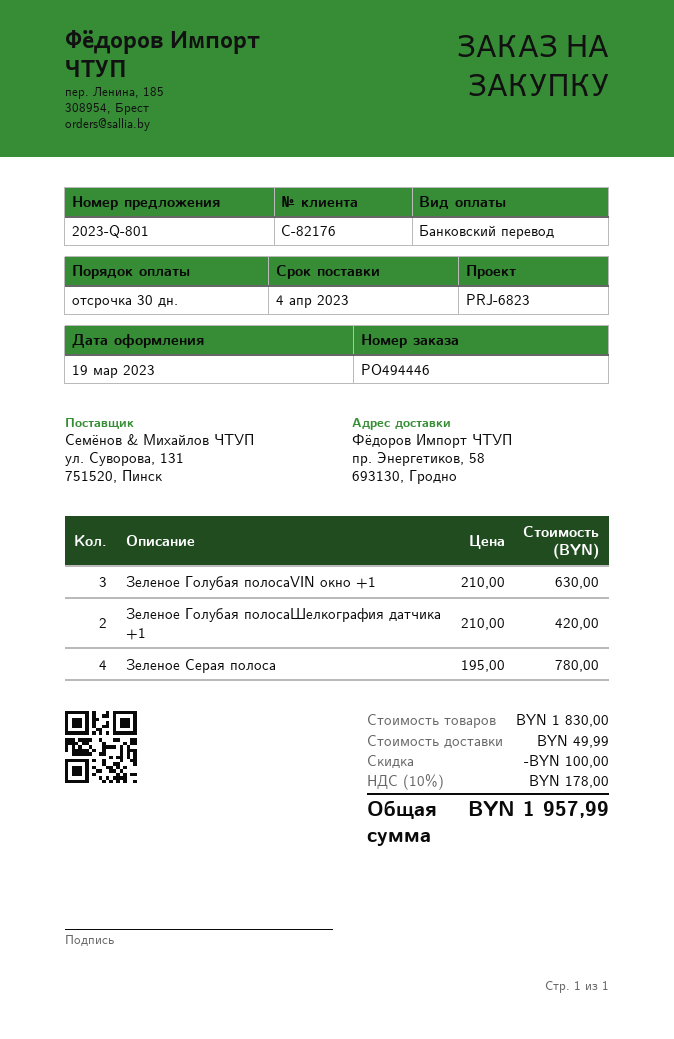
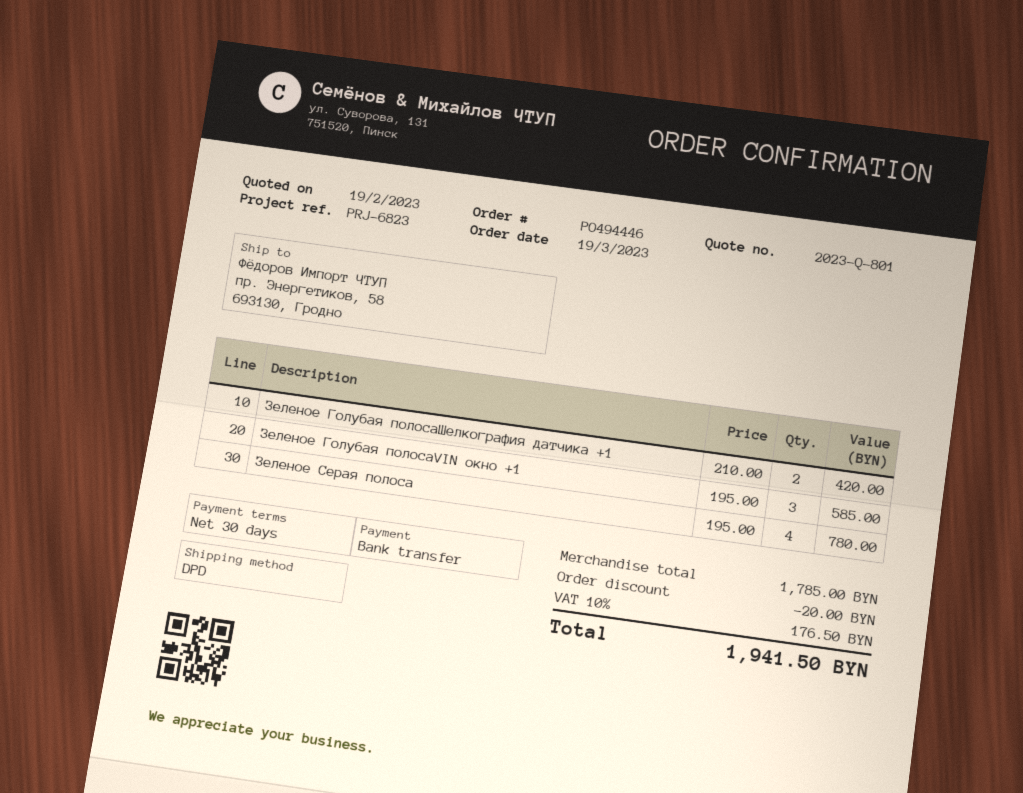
Зеленое Голубая полосаVIN окно +1: 3 x 210.00 = 630.00 -> 3 x 195.00 = 585.00
subtotal: 1830.00 -> 1785.00
discount: 100.00 -> 20.00
shipping: 49.99 -> none
tax: 10% = 178.00 -> 10% = 176.50
total: 1957.99 -> 1941.50

